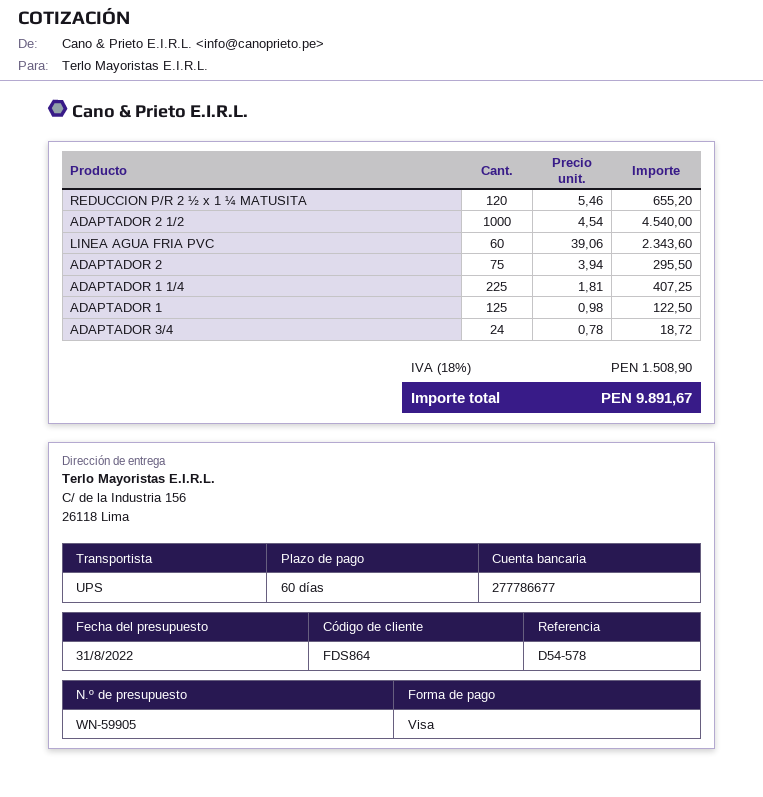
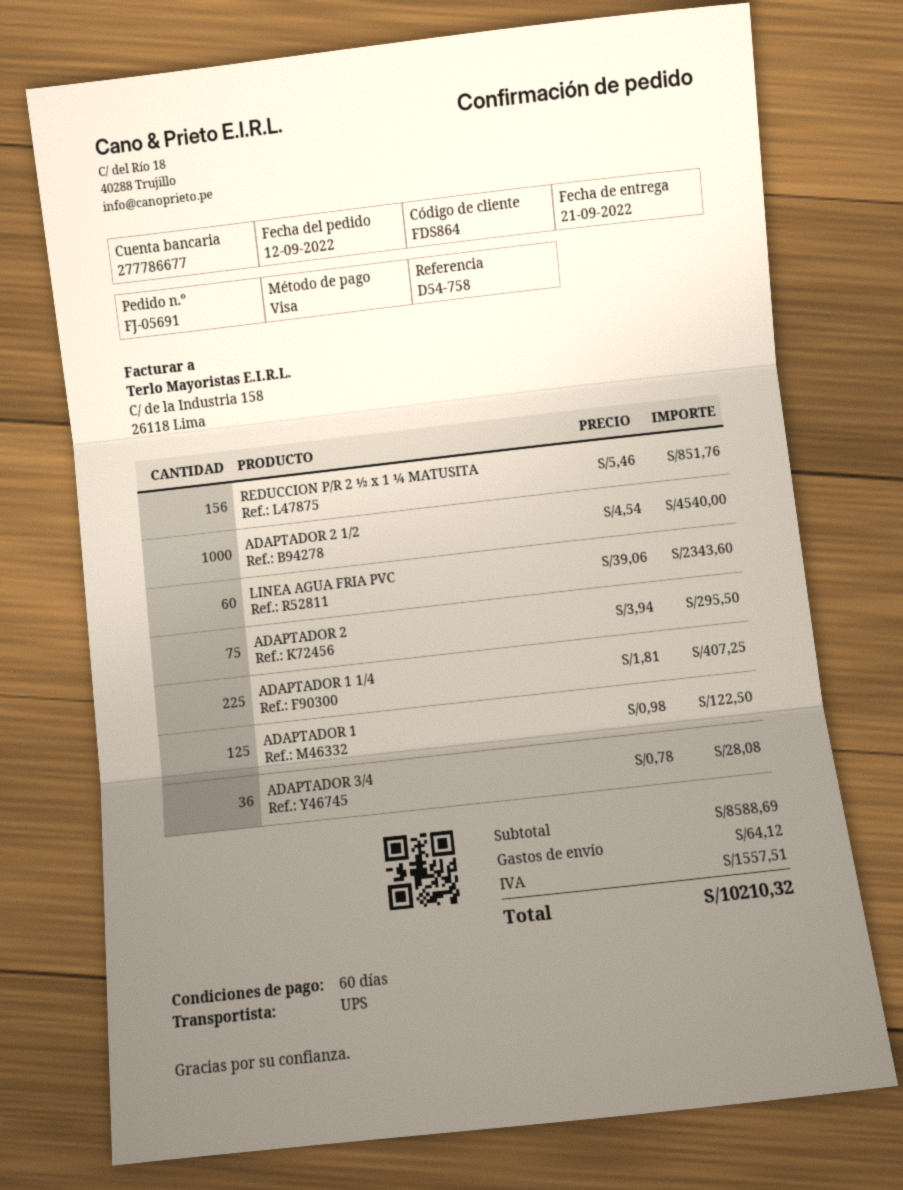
reference: D54-578 -> D54-758
REDUCCION P/R 2 ½ x 1 ¼ MATUSITA: 120 x 5.46 = 655.20 -> 156 x 5.46 = 851.76
ADAPTADOR 3/4: 24 x 0.78 = 18.72 -> 36 x 0.78 = 28.08
shipping: none -> 64.12
tax: 1508.90 -> 1557.51
total: 9891.67 -> 10210.32

